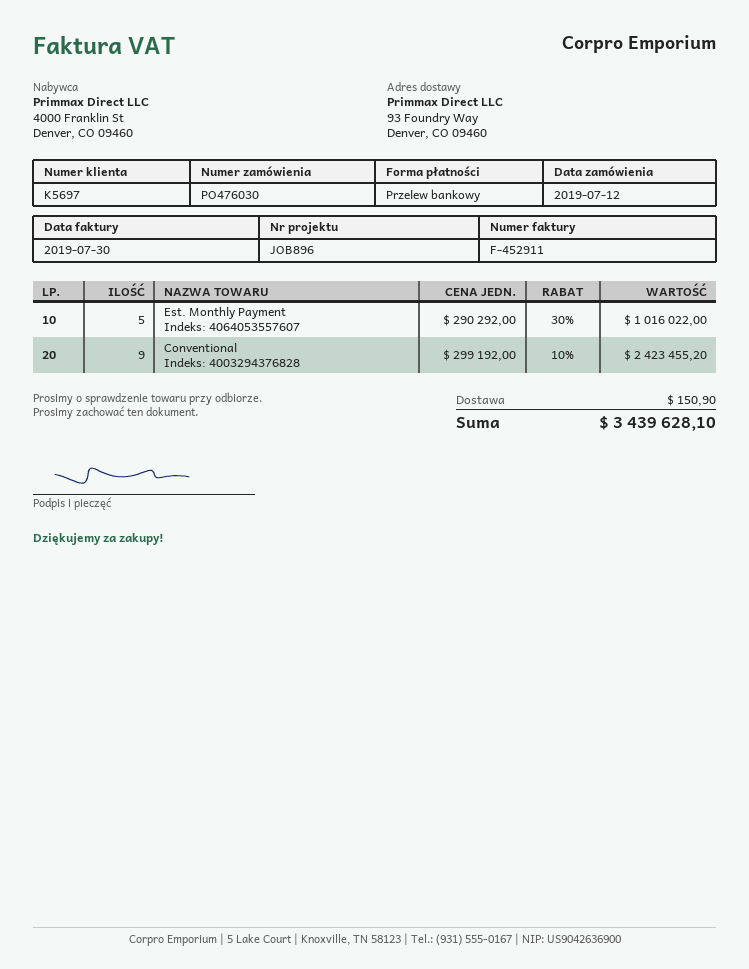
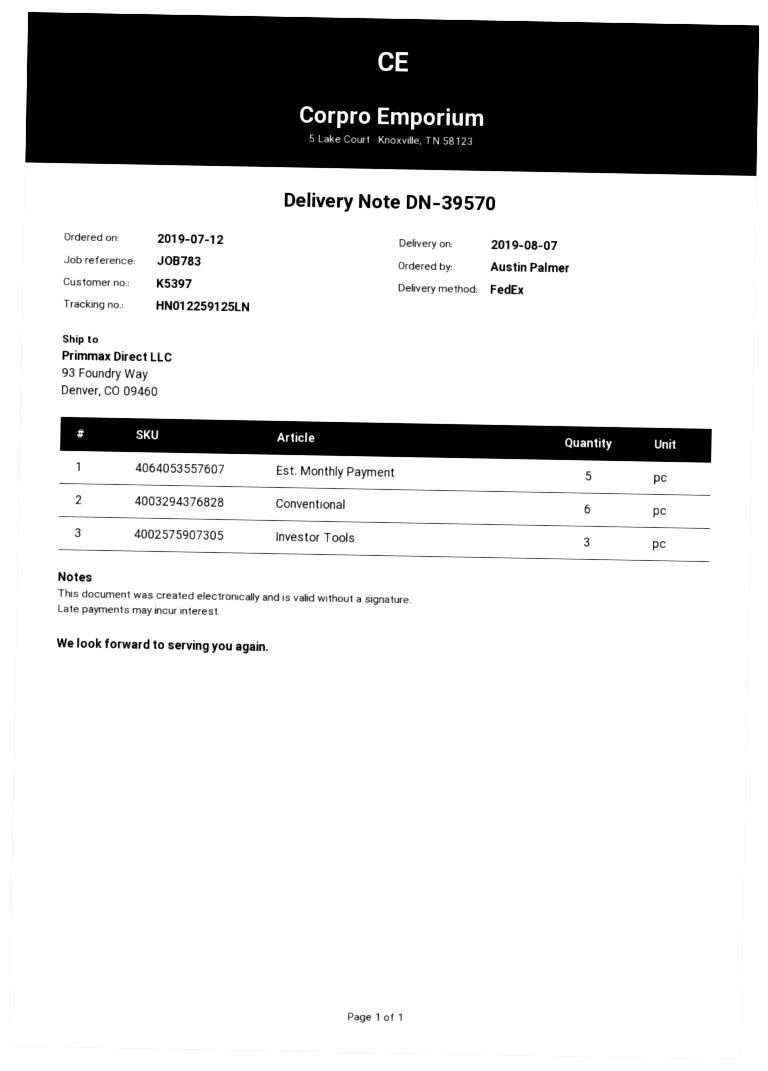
customer number: K5697 -> K5397
reference: JOB896 -> JOB783
Conventional: 9 -> 6
Investor Tools: none -> 3

